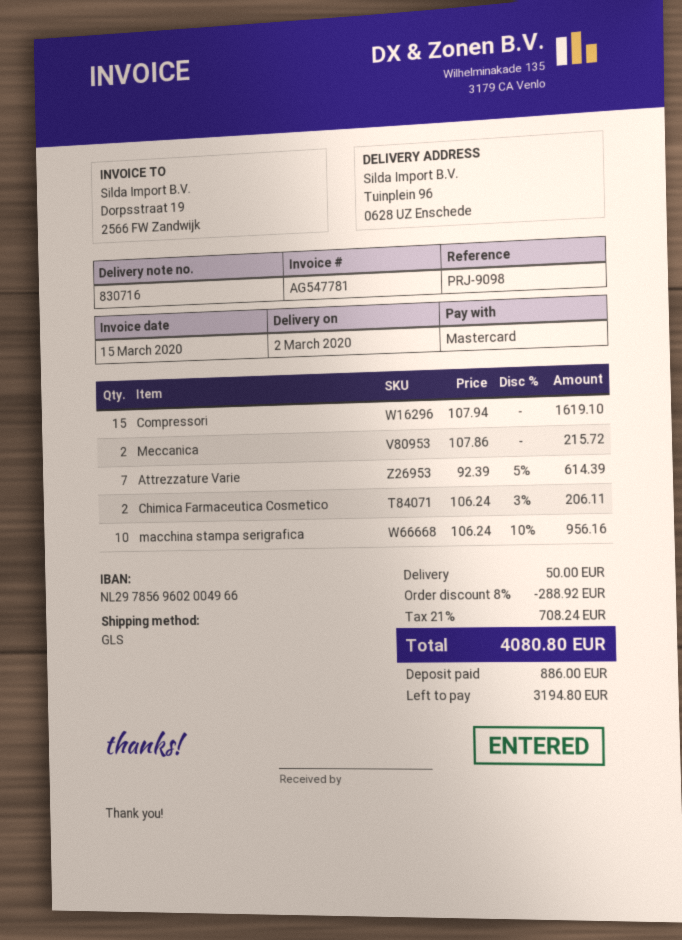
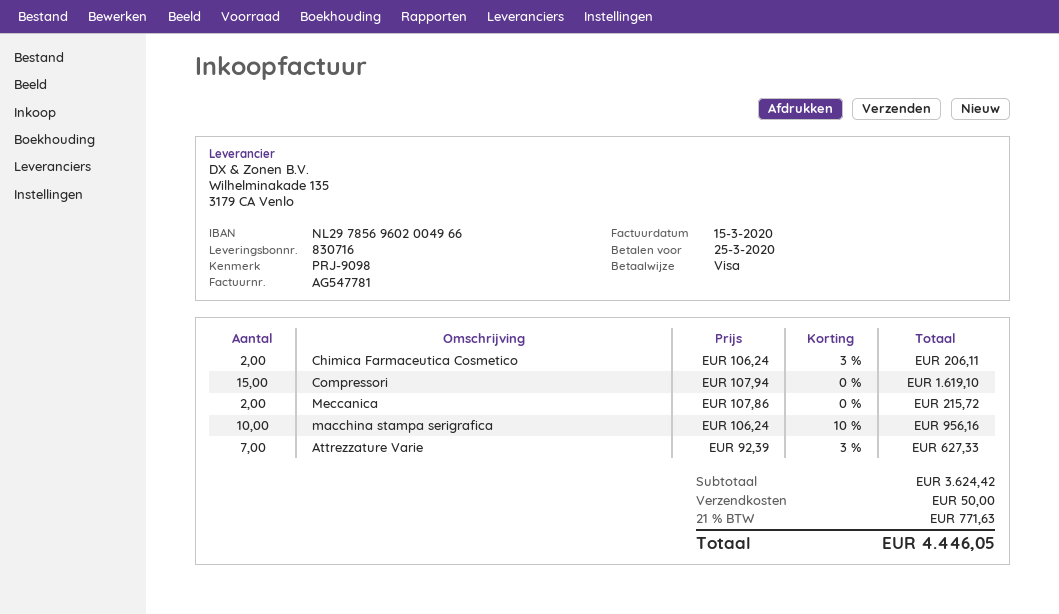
payment method: Mastercard -> Visa
Attrezzature Varie: 7 x 92.39 - 5% = 614.39 -> 7 x 92.39 - 3% = 627.33
discount: 8% = 288.92 -> none
tax: 21% = 708.24 -> 21% = 771.63
total: 4080.80 -> 4446.05

